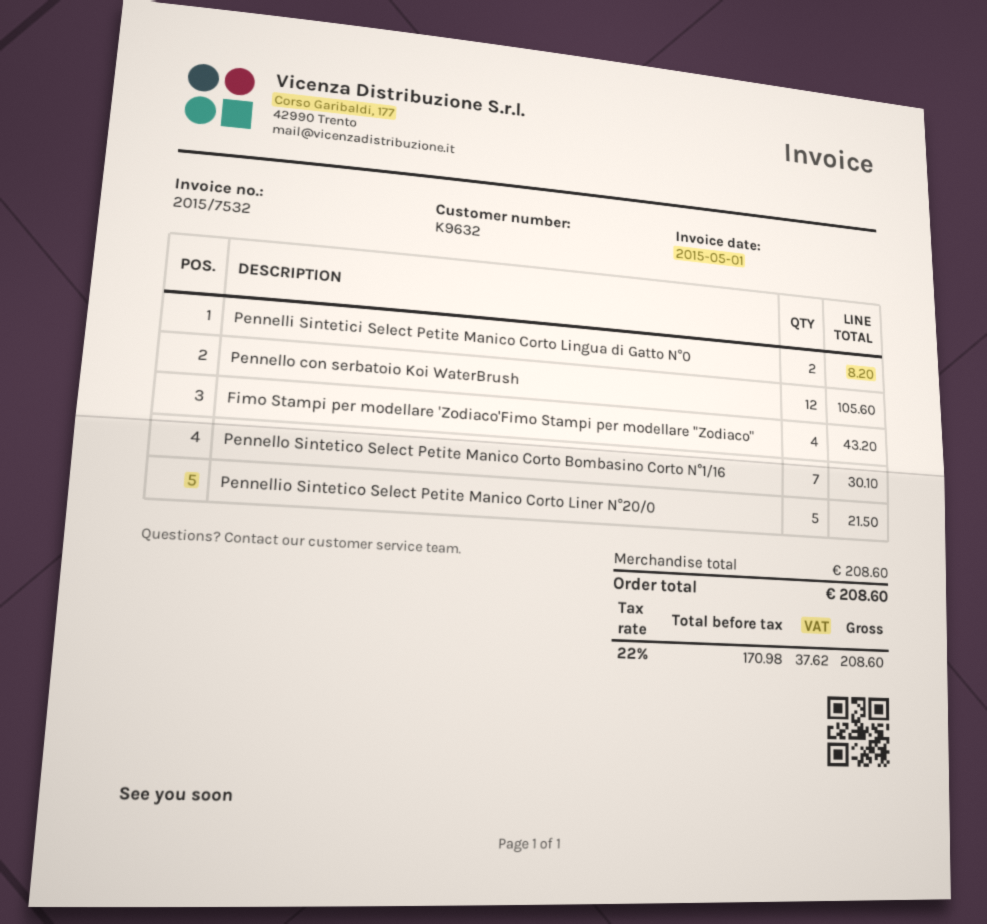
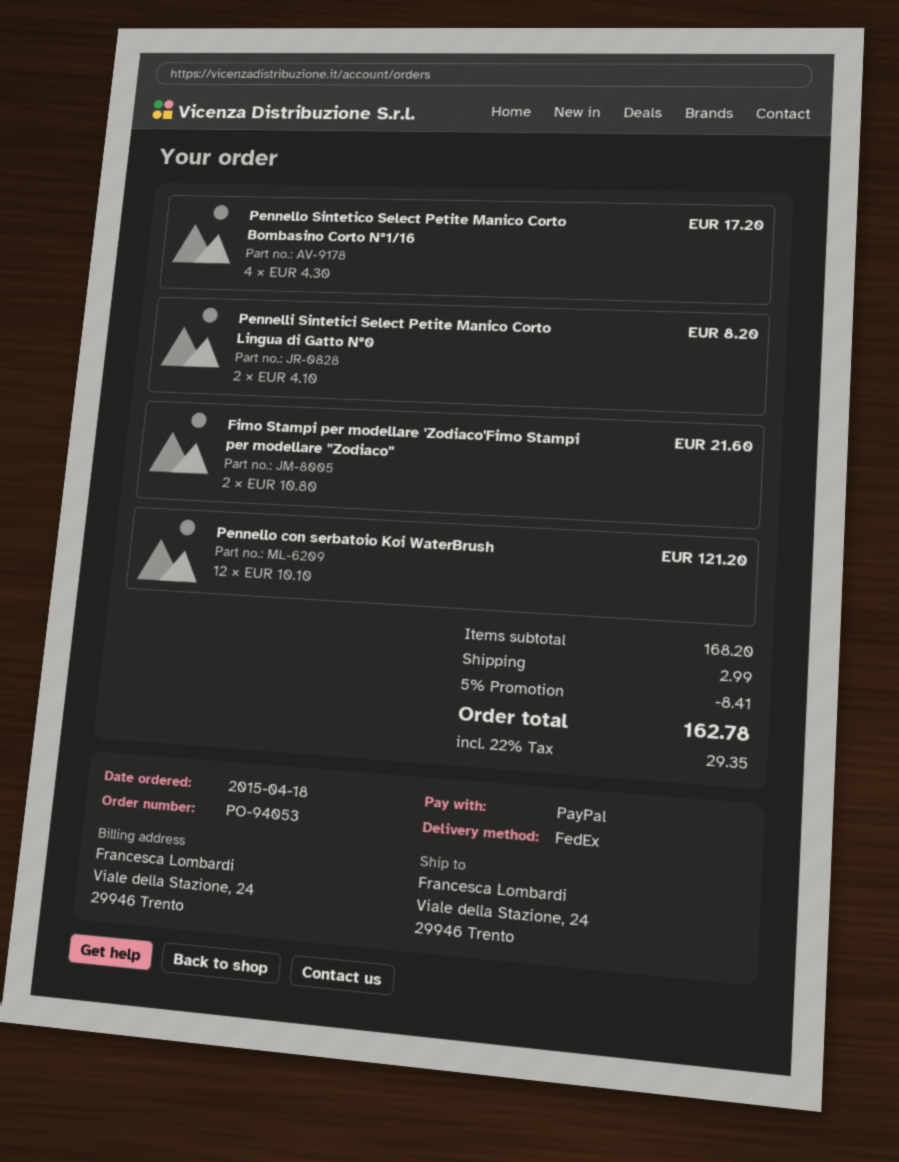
Pennello con serbatoio Koi WaterBrush: 12 for 105.60 -> 12 for 121.20
Fimo Stampi per modellare 'Zodiaco'Fimo Stampi per modellare "Zodiaco": 4 for 43.20 -> 2 for 21.60
Pennello Sintetico Select Petite Manico Corto Bombasino Corto N°1/16: 7 for 30.10 -> 4 for 17.20
Pennellio Sintetico Select Petite Manico Corto Liner N°20/0: 5 for 21.50 -> none
subtotal: 208.60 -> 168.20
discount: none -> 5% = 8.41
shipping: none -> 2.99
tax: 22% = 37.62 -> 22% = 29.35
total: 208.60 -> 162.78

